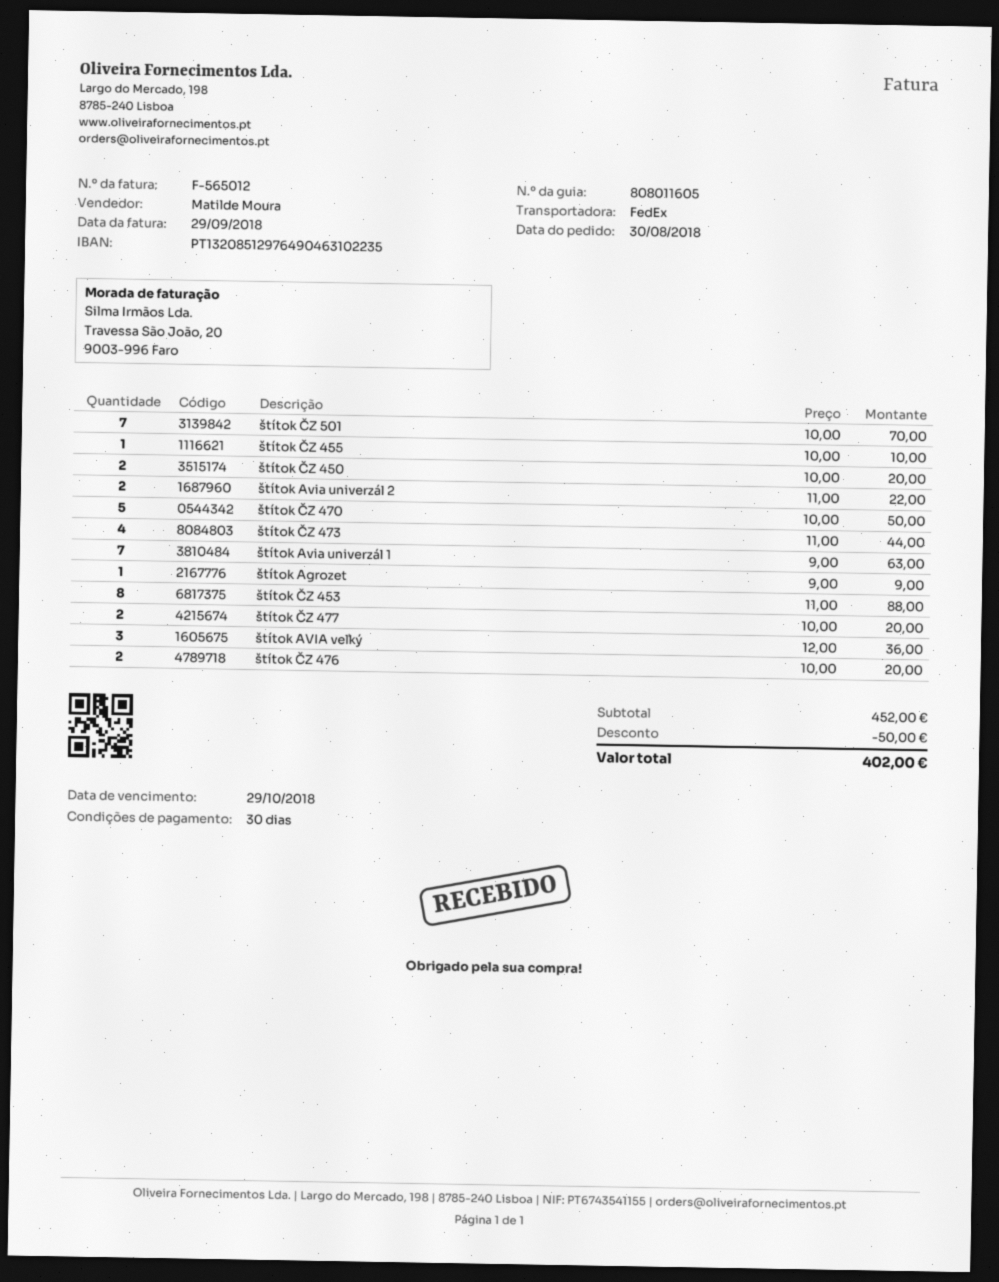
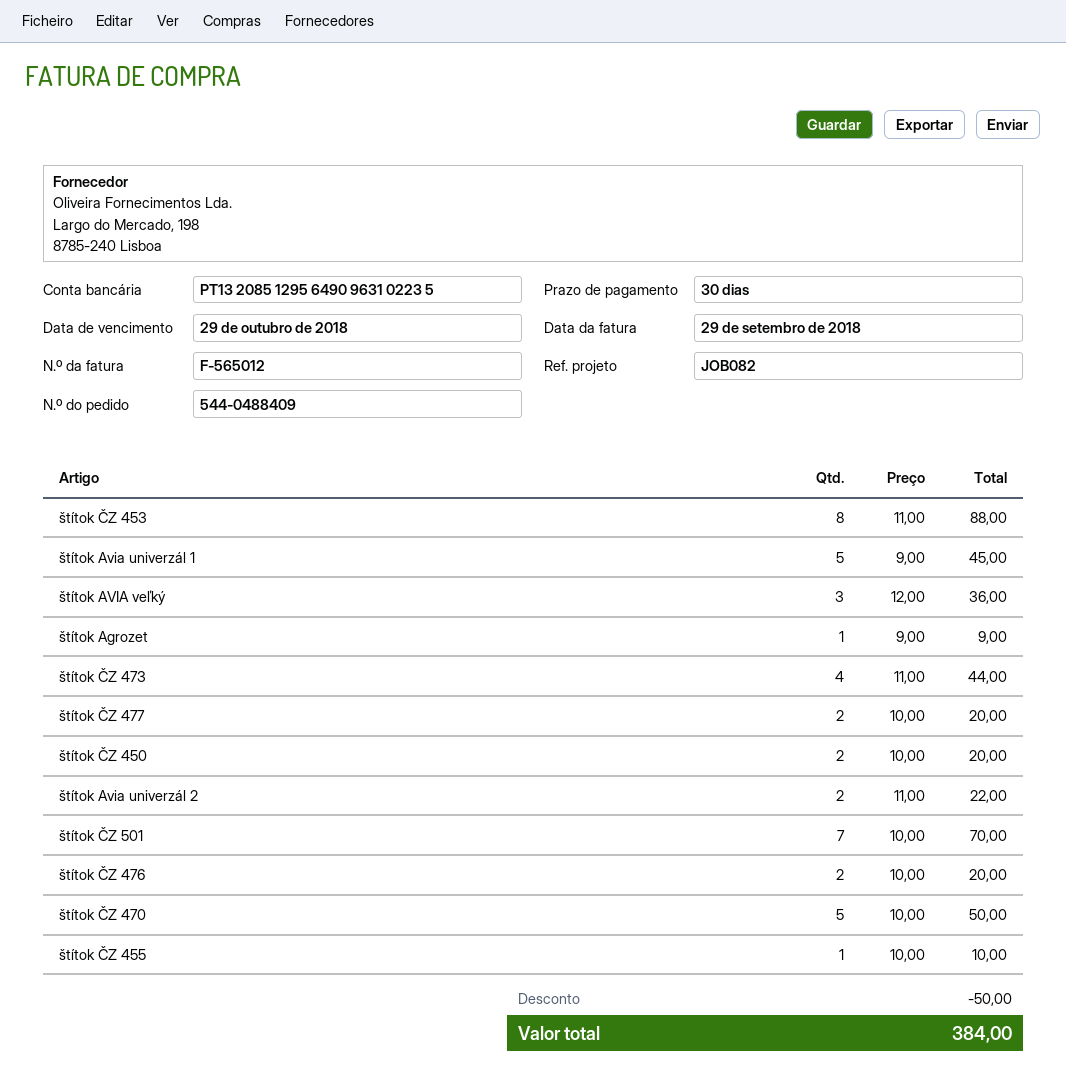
bank account: PT13208512976490463102235 -> PT13208512956490963102235
štítok Avia univerzál 1: 7 x 9.00 = 63.00 -> 5 x 9.00 = 45.00
total: 402.00 -> 384.00

